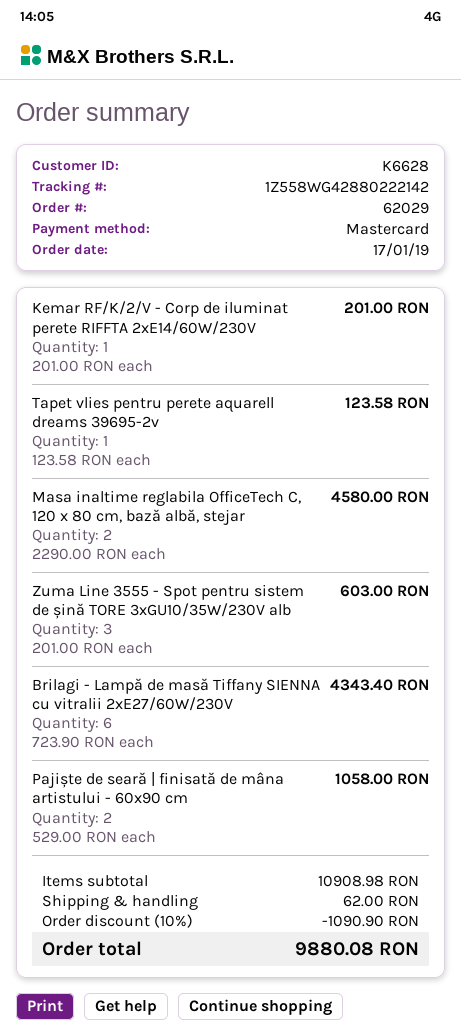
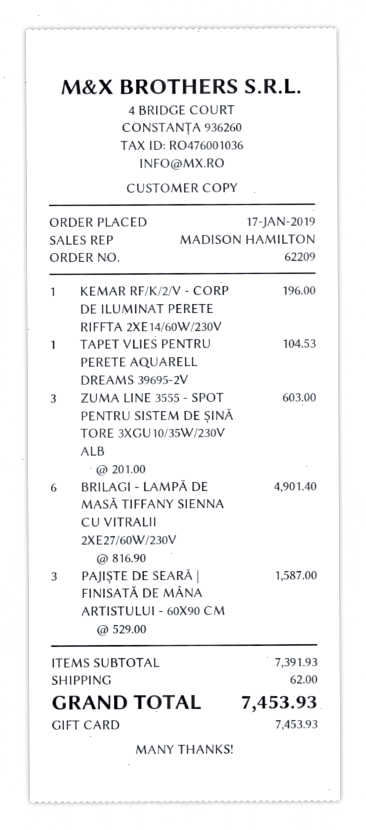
order number: 62029 -> 62209
payment method: Mastercard -> gift card
Kemar RF/K/2/V - Corp de iluminat perete RIFFTA 2xE14/60W/230V: 1 x 201.00 = 201.00 -> 1 x 196.00 = 196.00
Tapet vlies pentru perete aquarell dreams 39695-2v: 1 x 123.58 = 123.58 -> 1 x 104.53 = 104.53
Masa inaltime reglabila OfficeTech C, 120 x 80 cm, bază albă, stejar: 2 x 2290.00 = 4580.00 -> none
Brilagi - Lampă de masă Tiffany SIENNA cu vitralii 2xE27/60W/230V: 6 x 723.90 = 4343.40 -> 6 x 816.90 = 4901.40
Pajiște de seară | finisată de mâna artistului - 60x90 cm: 2 x 529.00 = 1058.00 -> 3 x 529.00 = 1587.00
subtotal: 10908.98 -> 7391.93
discount: 10% = 1090.90 -> none
total: 9880.08 -> 7453.93

